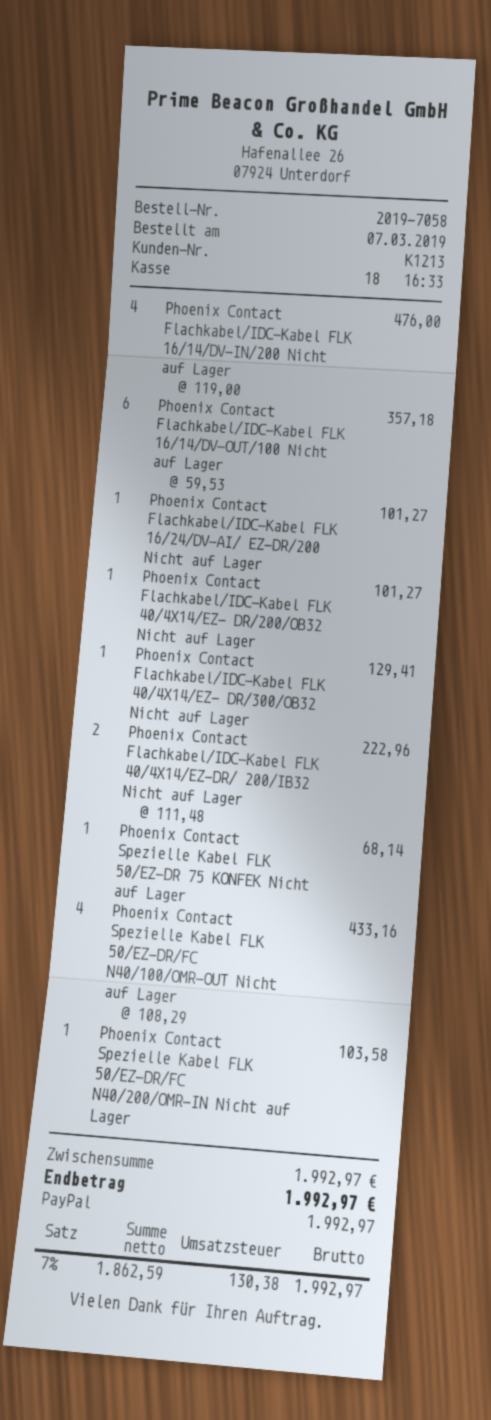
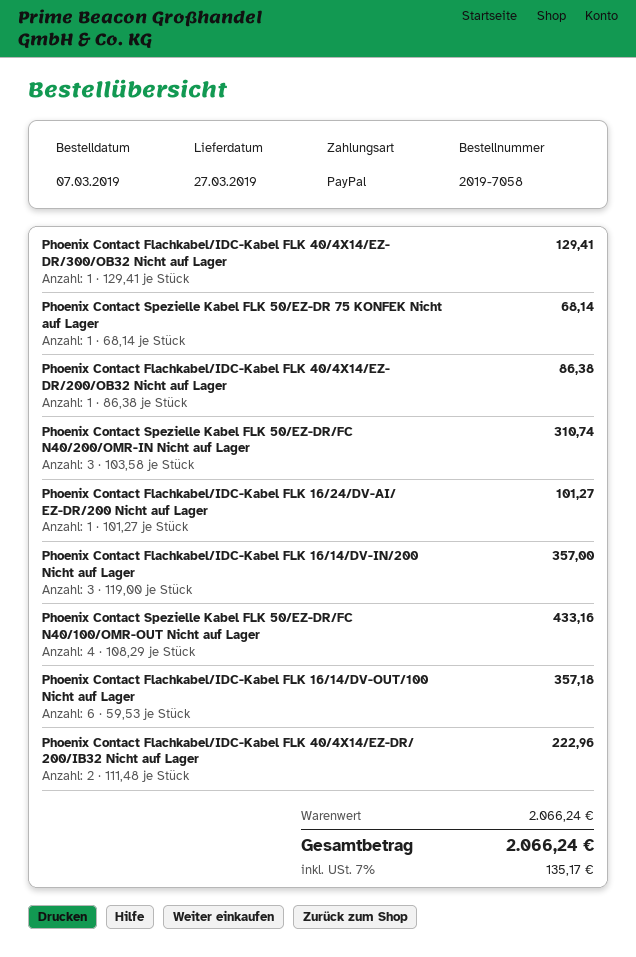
Phoenix Contact Flachkabel/IDC-Kabel FLK 16/14/DV-IN/200 Nicht auf Lager: 4 x 119.00 = 476.00 -> 3 x 119.00 = 357.00
Phoenix Contact Flachkabel/IDC-Kabel FLK 40/4X14/EZ- DR/200/OB32 Nicht auf Lager: 1 x 101.27 = 101.27 -> 1 x 86.38 = 86.38
Phoenix Contact Spezielle Kabel FLK 50/EZ-DR/FC N40/200/OMR-IN Nicht auf Lager: 1 x 103.58 = 103.58 -> 3 x 103.58 = 310.74
subtotal: 1992.97 -> 2066.24
tax: 7% = 130.38 -> 7% = 135.17
total: 1992.97 -> 2066.24

